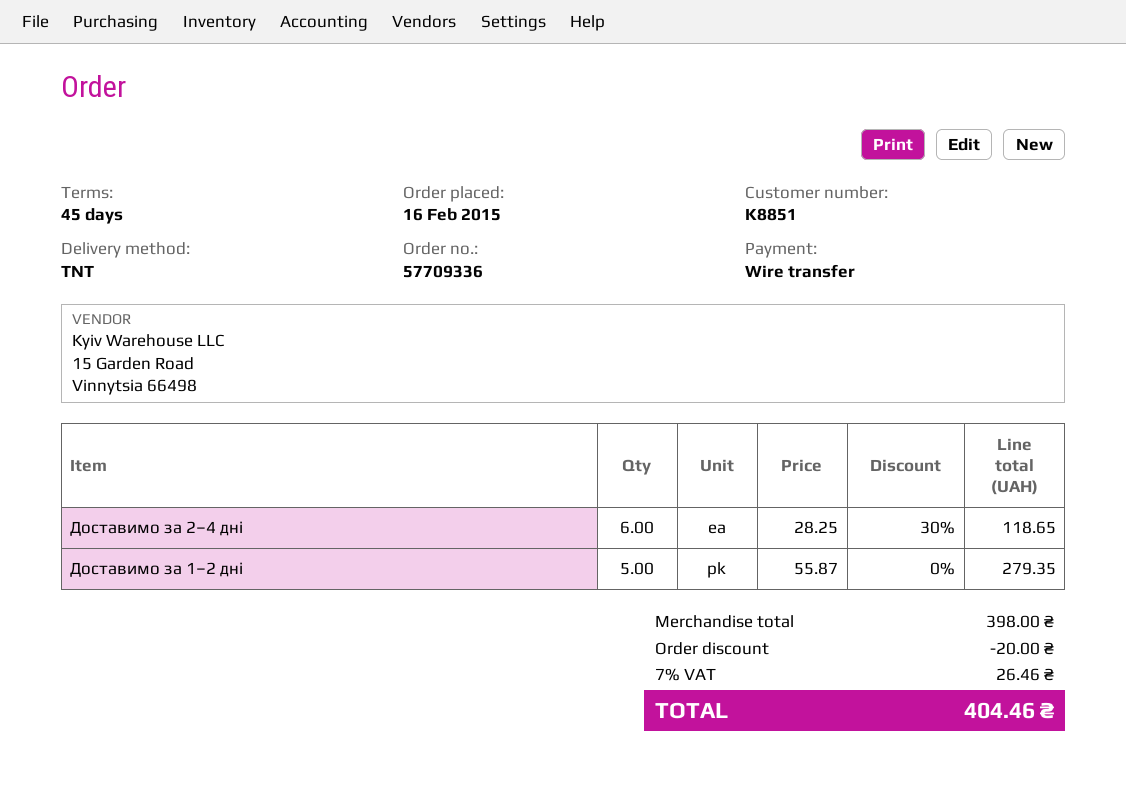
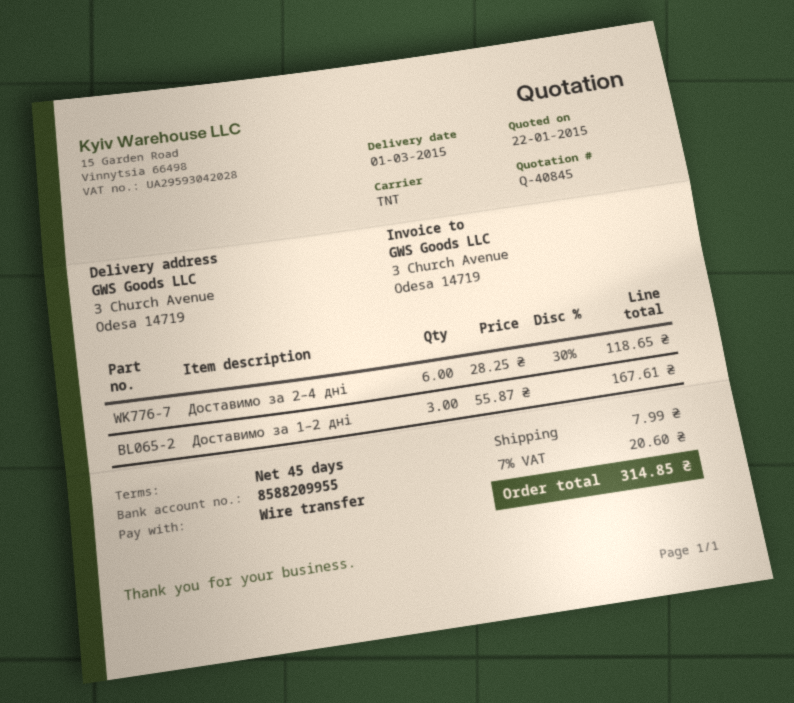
Доставимо за 1–2 дні: 5 x 55.87 = 279.35 -> 3 x 55.87 = 167.61
discount: 20.00 -> none
shipping: none -> 7.99
tax: 7% = 26.46 -> 7% = 20.60
total: 404.46 -> 314.85

